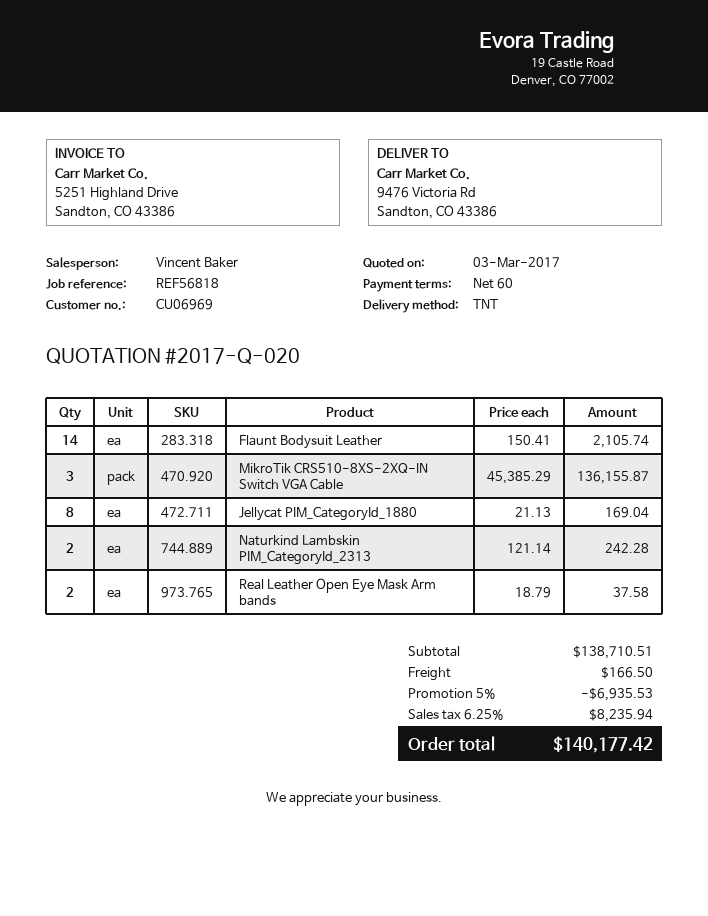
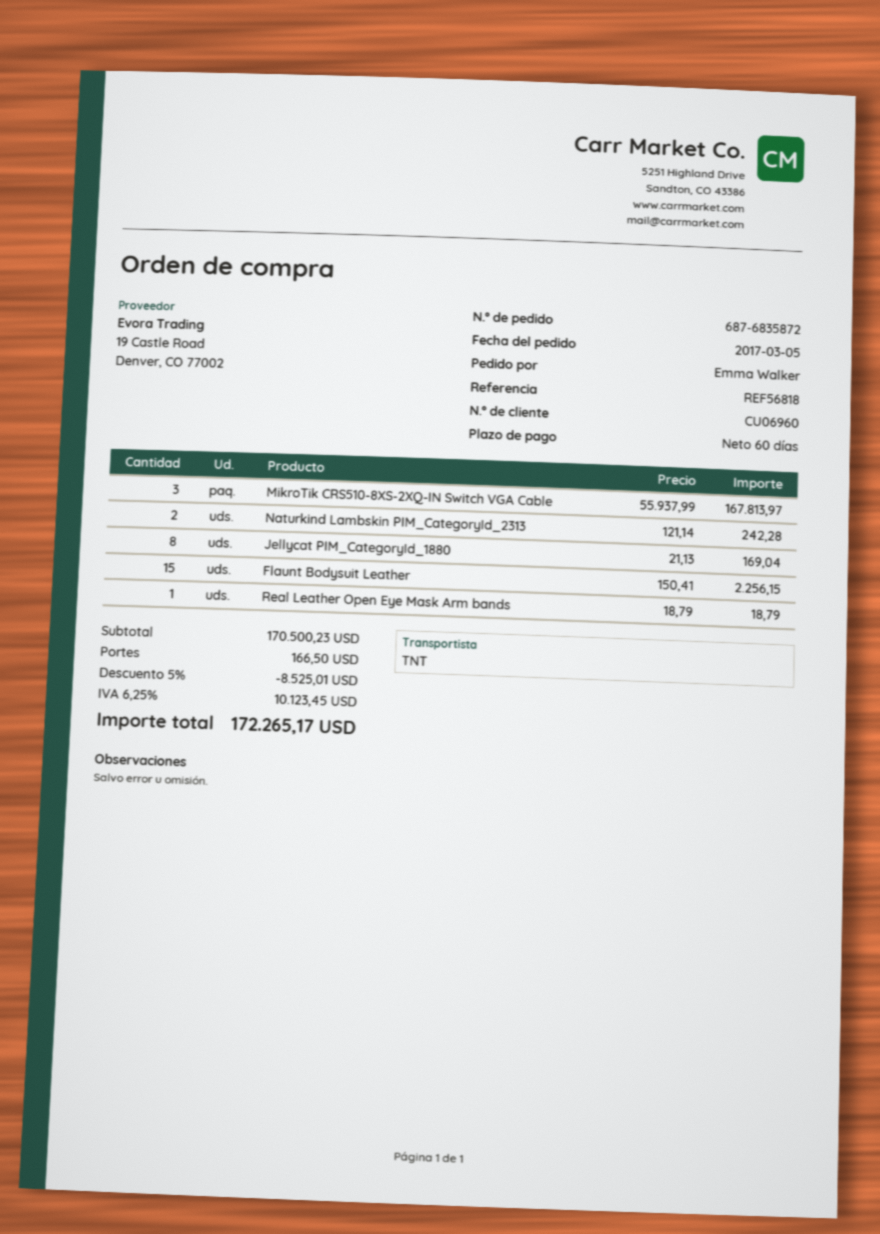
customer number: CU06969 -> CU06960
Flaunt Bodysuit Leather: 14 x 150.41 = 2105.74 -> 15 x 150.41 = 2256.15
MikroTik CRS510-8XS-2XQ-IN Switch VGA Cable: 3 x 45385.29 = 136155.87 -> 3 x 55937.99 = 167813.97
Real Leather Open Eye Mask Arm bands: 2 x 18.79 = 37.58 -> 1 x 18.79 = 18.79
subtotal: 138710.51 -> 170500.23
discount: 5% = 6935.53 -> 5% = 8525.01
tax: 6.25% = 8235.94 -> 6.25% = 10123.45
total: 140177.42 -> 172265.17

